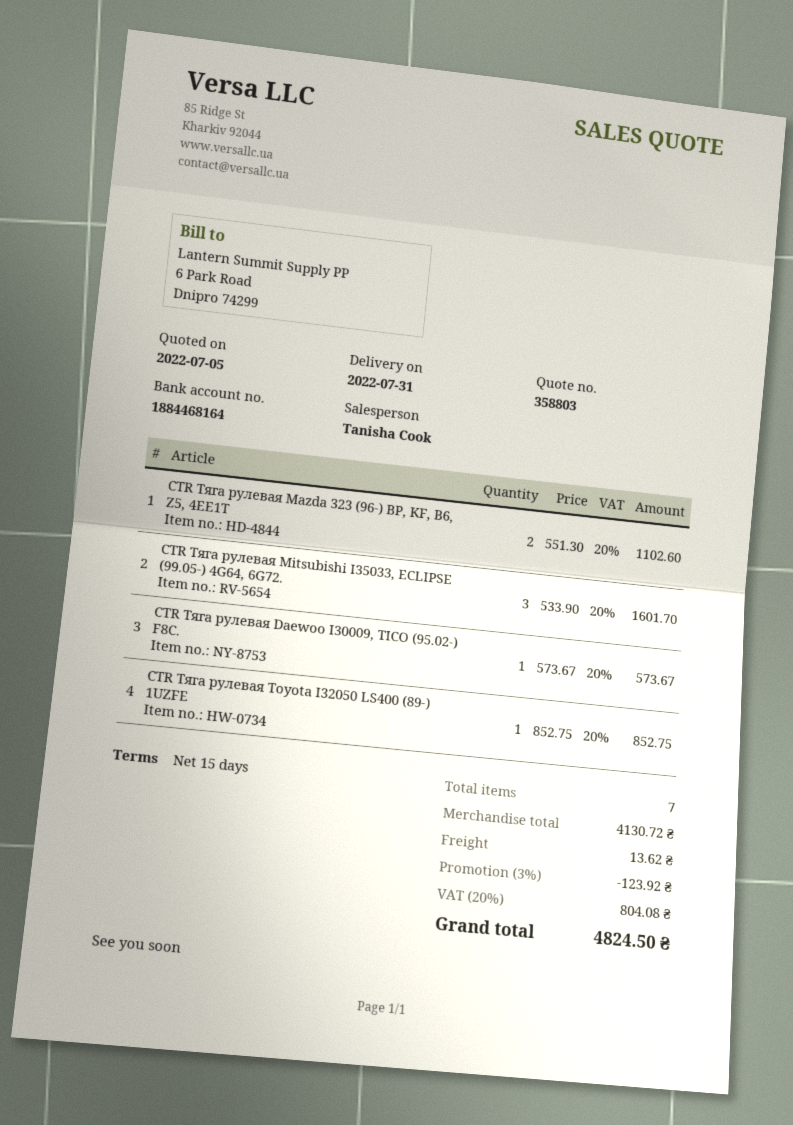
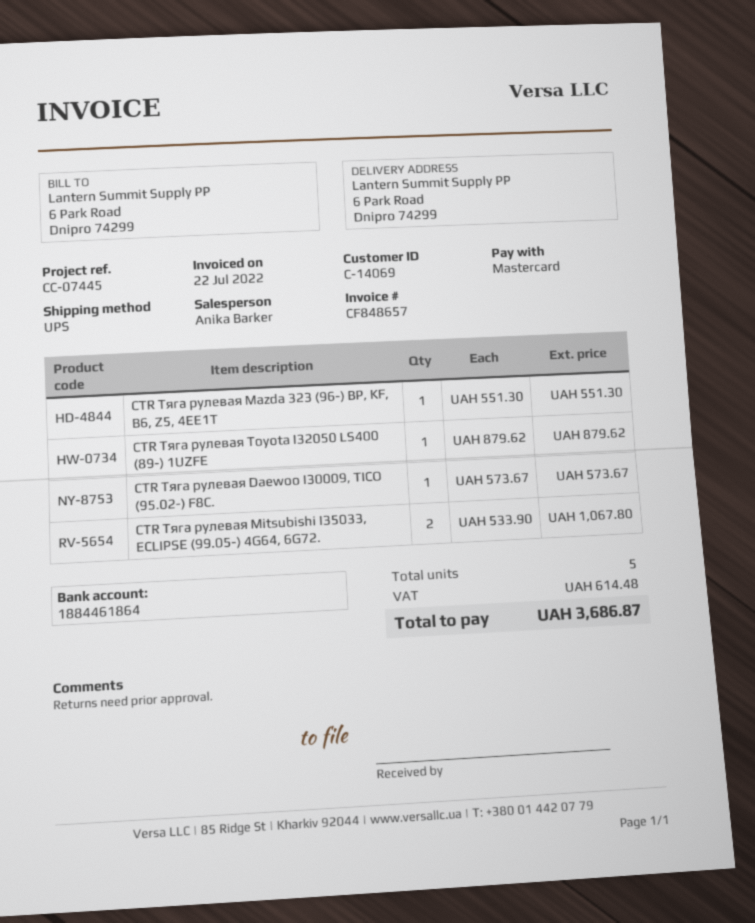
sales rep: Tanisha Cook -> Anika Barker
bank account: 1884468164 -> 1884461864
CTR Тяга рулевая Mazda 323 (96-) BP, KF, B6, Z5, 4EE1T: 2 x 551.30 = 1102.60 -> 1 x 551.30 = 551.30
CTR Тяга рулевая Mitsubishi I35033, ECLIPSE (99.05-) 4G64, 6G72.: 3 x 533.90 = 1601.70 -> 2 x 533.90 = 1067.80
CTR Тяга рулевая Toyota I32050 LS400 (89-) 1UZFE: 1 x 852.75 = 852.75 -> 1 x 879.62 = 879.62
total quantity: 7 -> 5
discount: 3% = 123.92 -> none
shipping: 13.62 -> none
tax: 804.08 -> 614.48
total: 4824.50 -> 3686.87

